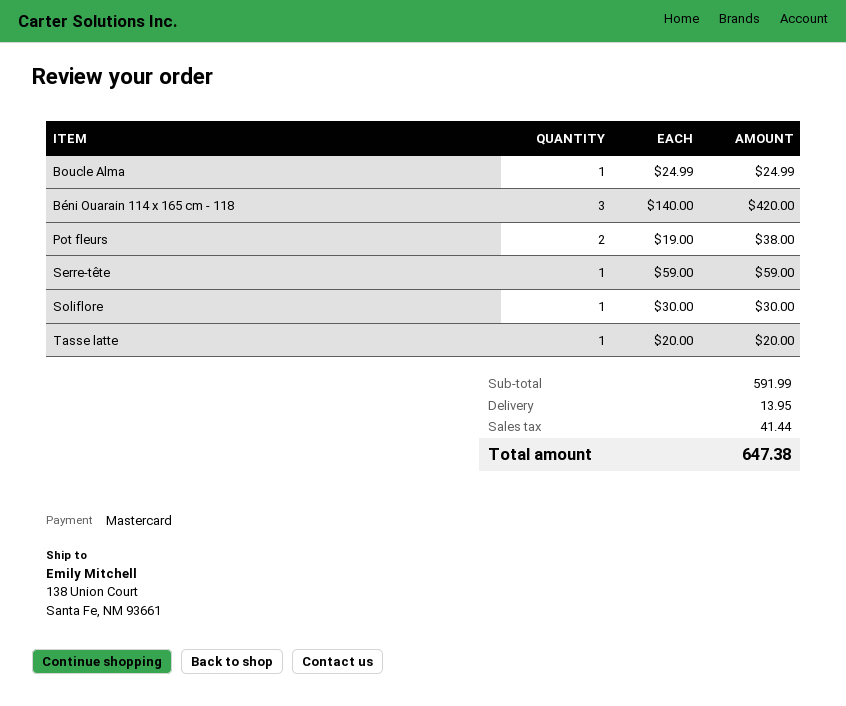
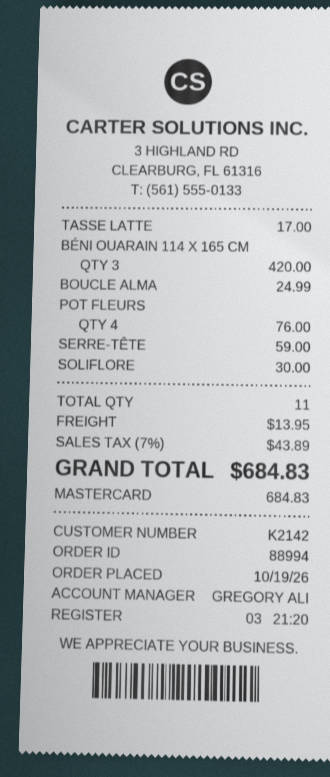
Pot fleurs: 2 for 38.00 -> 4 for 76.00
Tasse latte: 1 for 20.00 -> 1 for 17.00
tax: 41.44 -> 43.89
total: 647.38 -> 684.83

